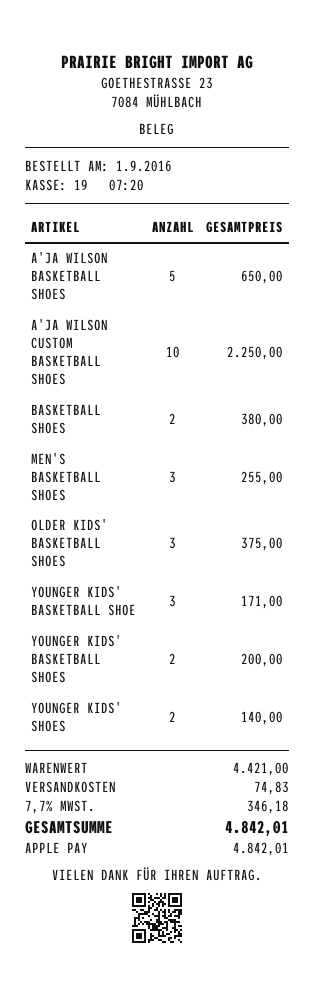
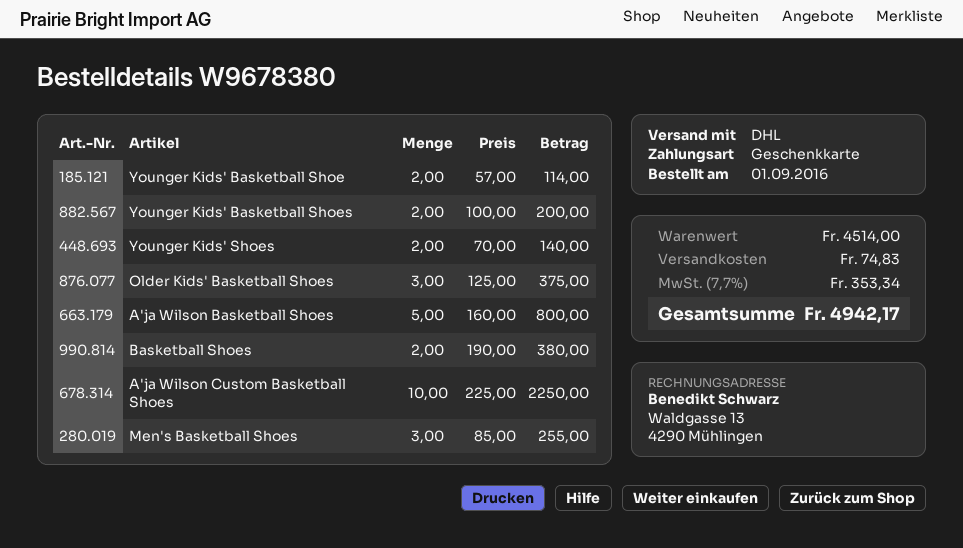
payment method: Apple Pay -> gift card
A'JA WILSON BASKETBALL SHOES: 5 for 650.00 -> 5 for 800.00
YOUNGER KIDS' BASKETBALL SHOE: 3 for 171.00 -> 2 for 114.00
subtotal: 4421.00 -> 4514.00
tax: 7.7% = 346.18 -> 7.7% = 353.34
total: 4842.01 -> 4942.17

